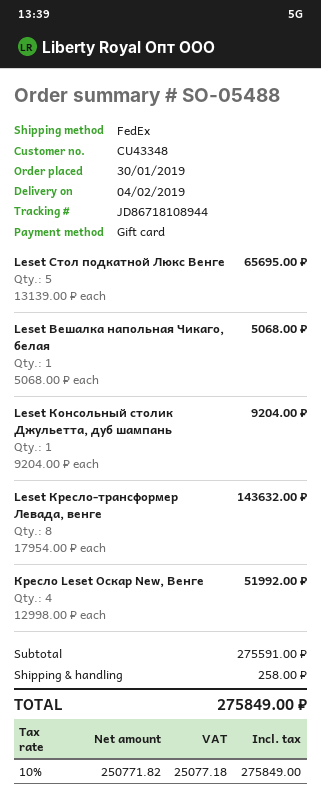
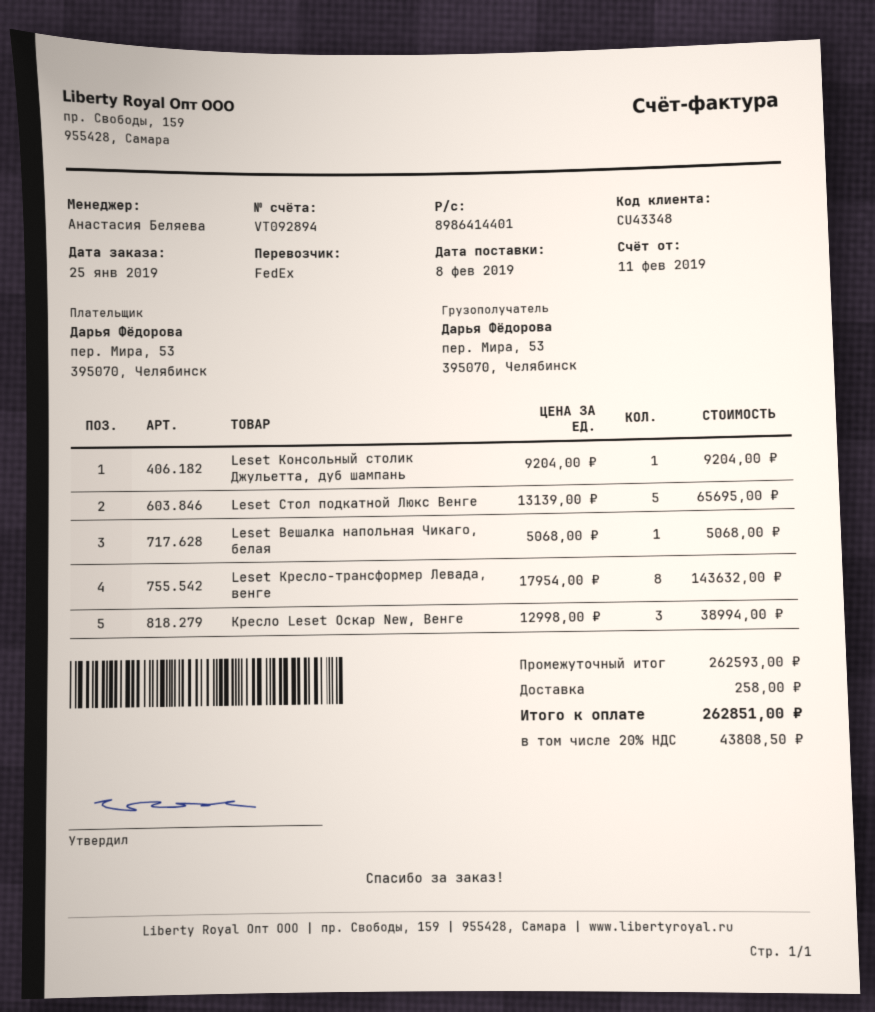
order date: 2019-01-30 -> 2019-01-25
delivery date: 2019-02-04 -> 2019-02-08
Кресло Leset Оскар New, Венге: 4 x 12998.00 = 51992.00 -> 3 x 12998.00 = 38994.00
subtotal: 275591.00 -> 262593.00
tax: 10% = 25077.18 -> 20% = 43808.50
total: 275849.00 -> 262851.00

